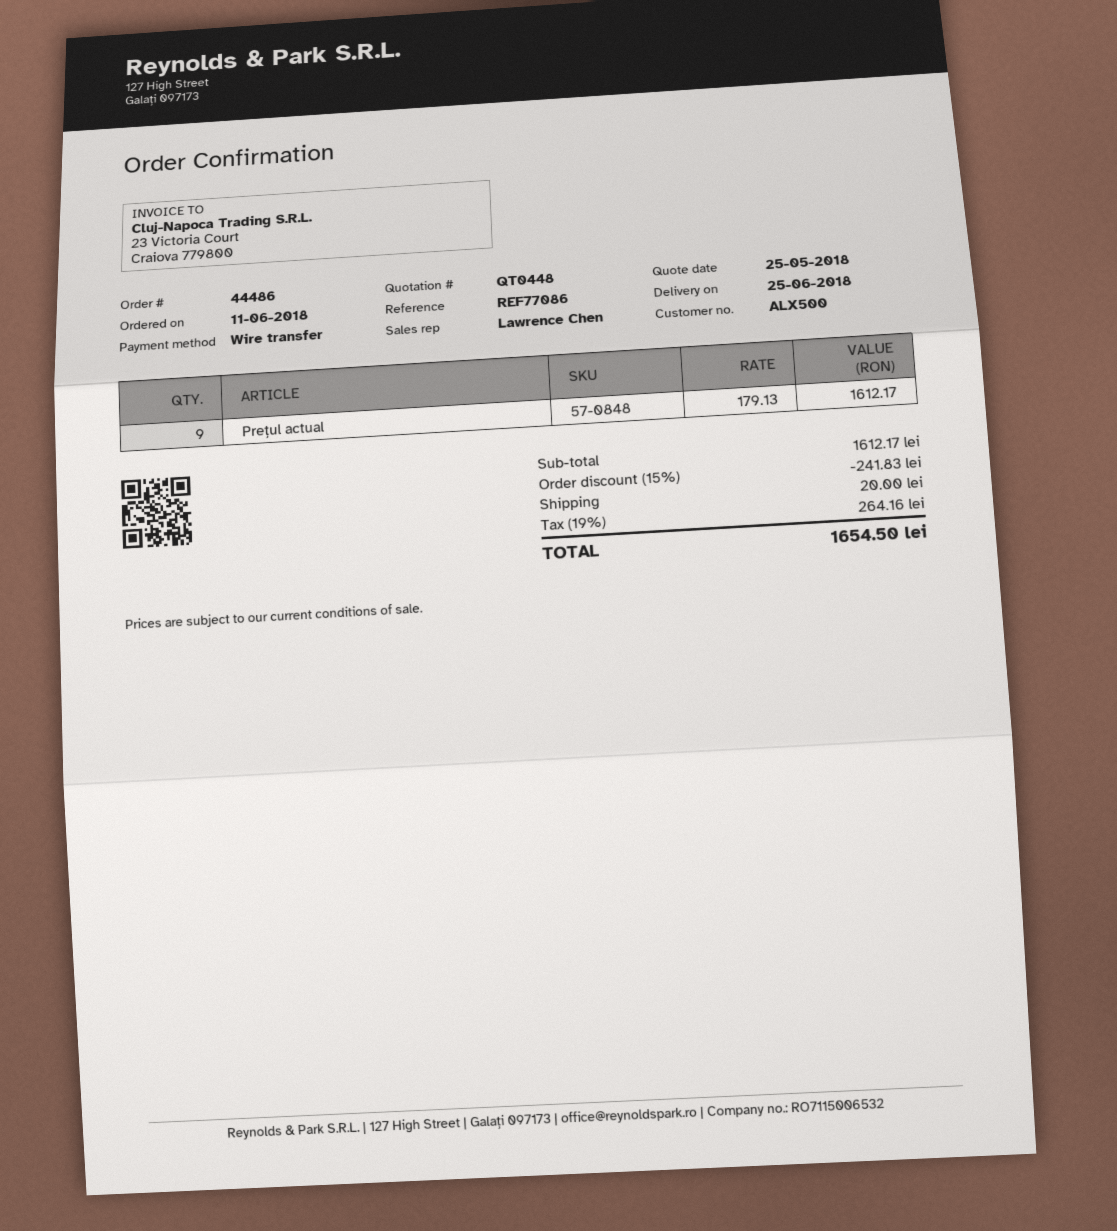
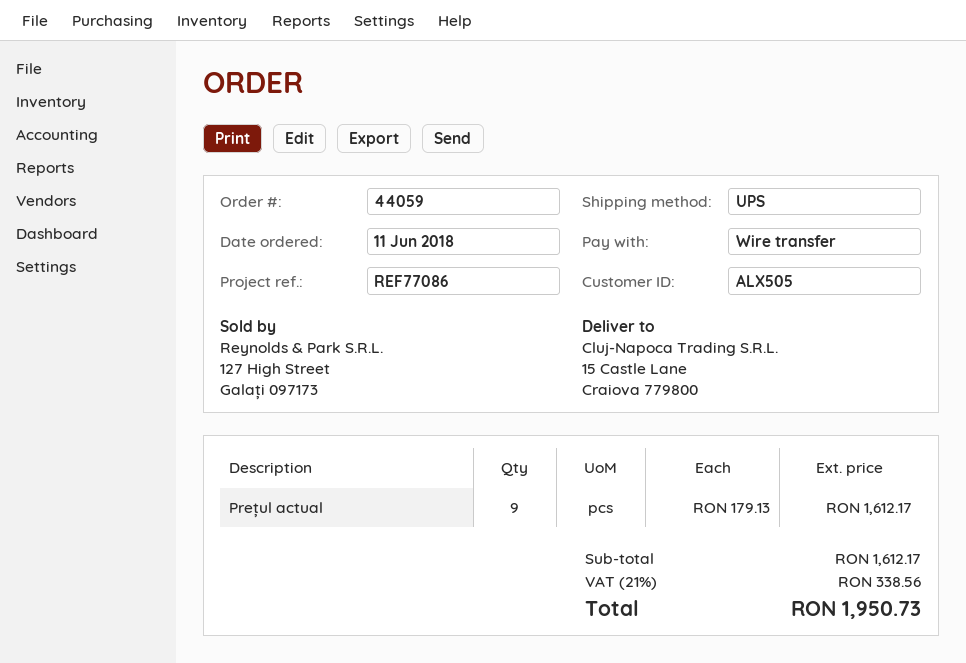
order number: 44486 -> 44059
customer number: ALX500 -> ALX505
discount: 15% = 241.83 -> none
shipping: 20.00 -> none
tax: 19% = 264.16 -> 21% = 338.56
total: 1654.50 -> 1950.73

